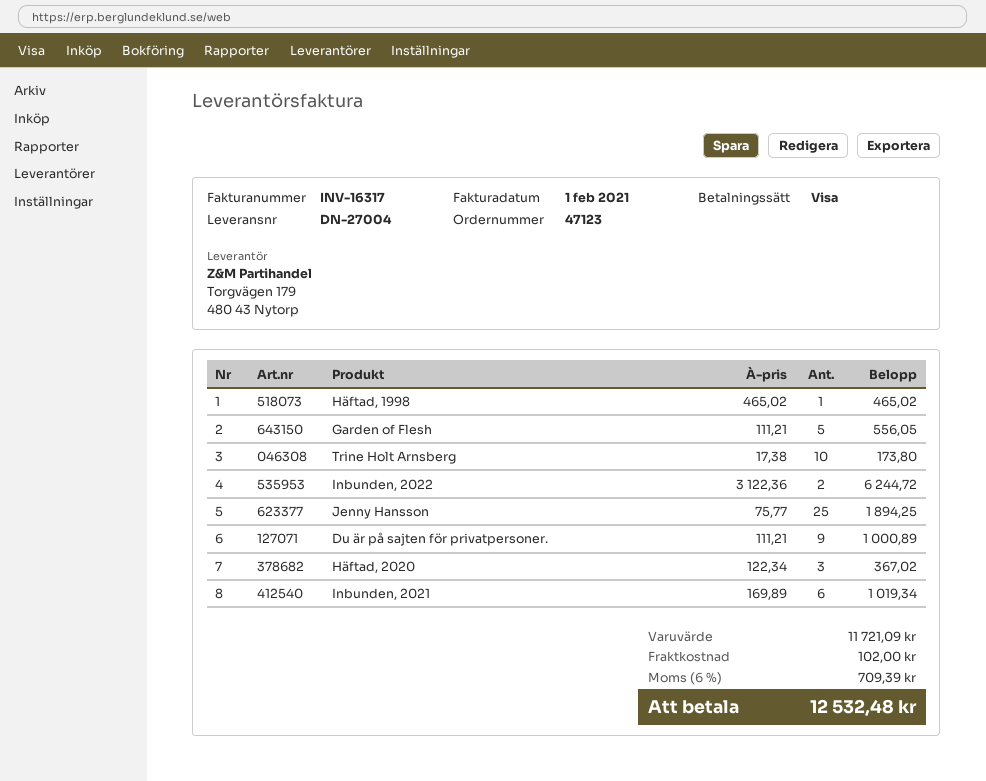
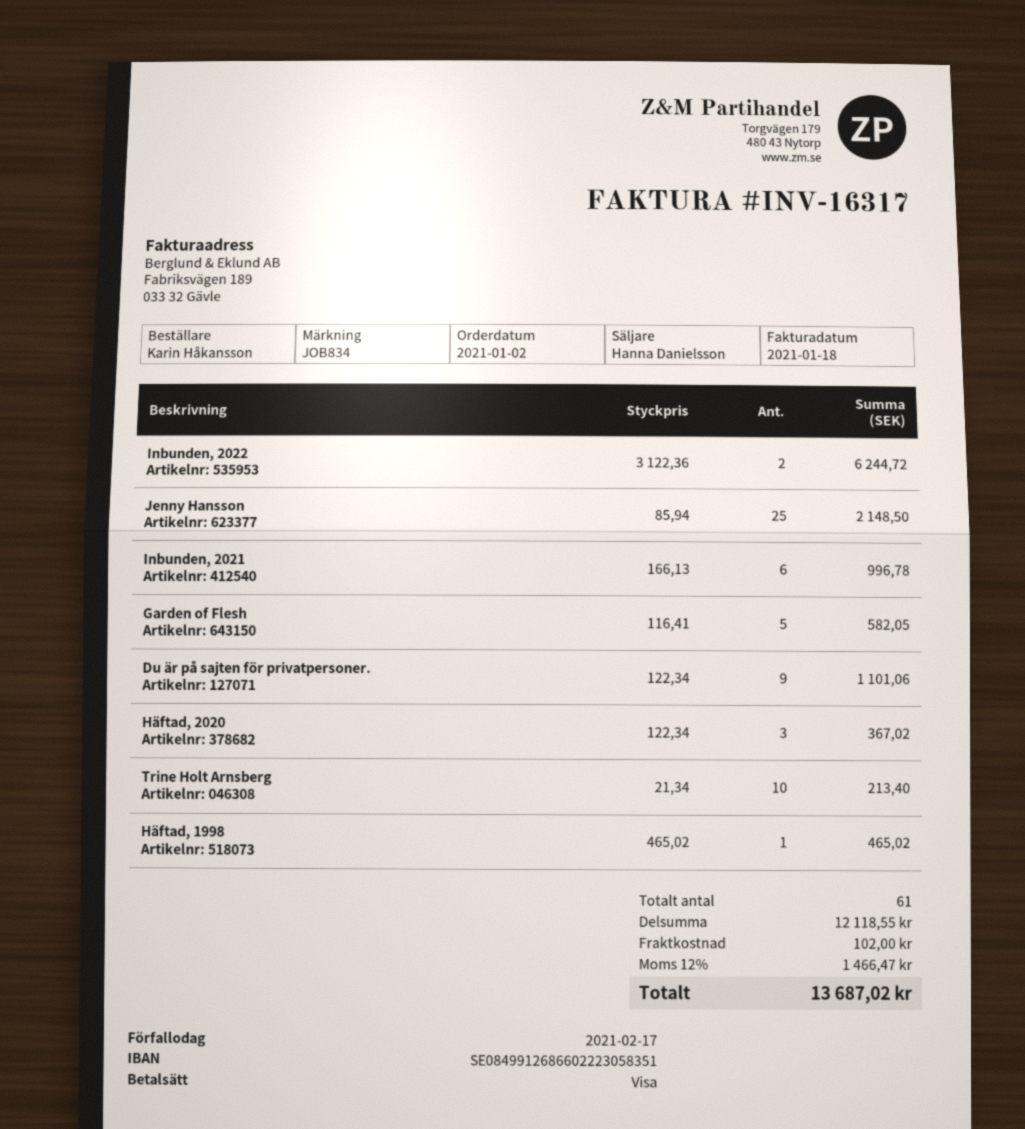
invoice date: 2021-02-01 -> 2021-01-18
Garden of Flesh: 5 x 111.21 = 556.05 -> 5 x 116.41 = 582.05
Trine Holt Arnsberg: 10 x 17.38 = 173.80 -> 10 x 21.34 = 213.40
Jenny Hansson: 25 x 75.77 = 1894.25 -> 25 x 85.94 = 2148.50
Du är på sajten för privatpersoner.: 9 x 111.21 = 1000.89 -> 9 x 122.34 = 1101.06
Inbunden, 2021: 6 x 169.89 = 1019.34 -> 6 x 166.13 = 996.78
subtotal: 11721.09 -> 12118.55
tax: 6% = 709.39 -> 12% = 1466.47
total: 12532.48 -> 13687.02

